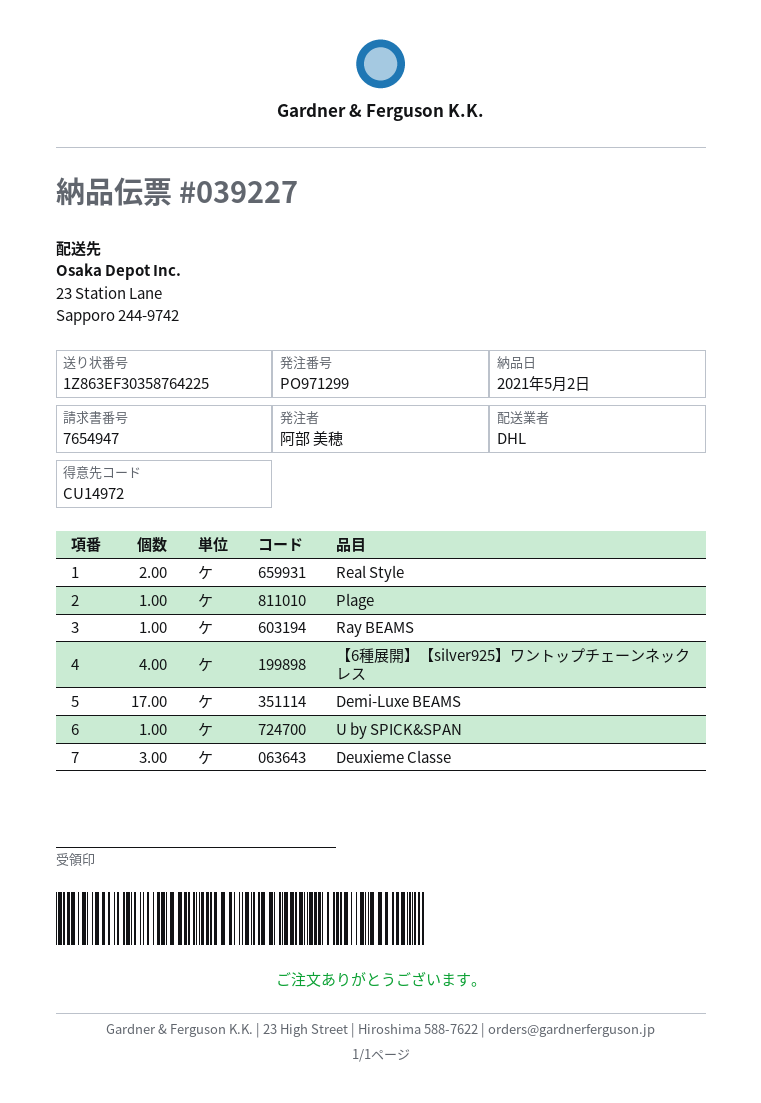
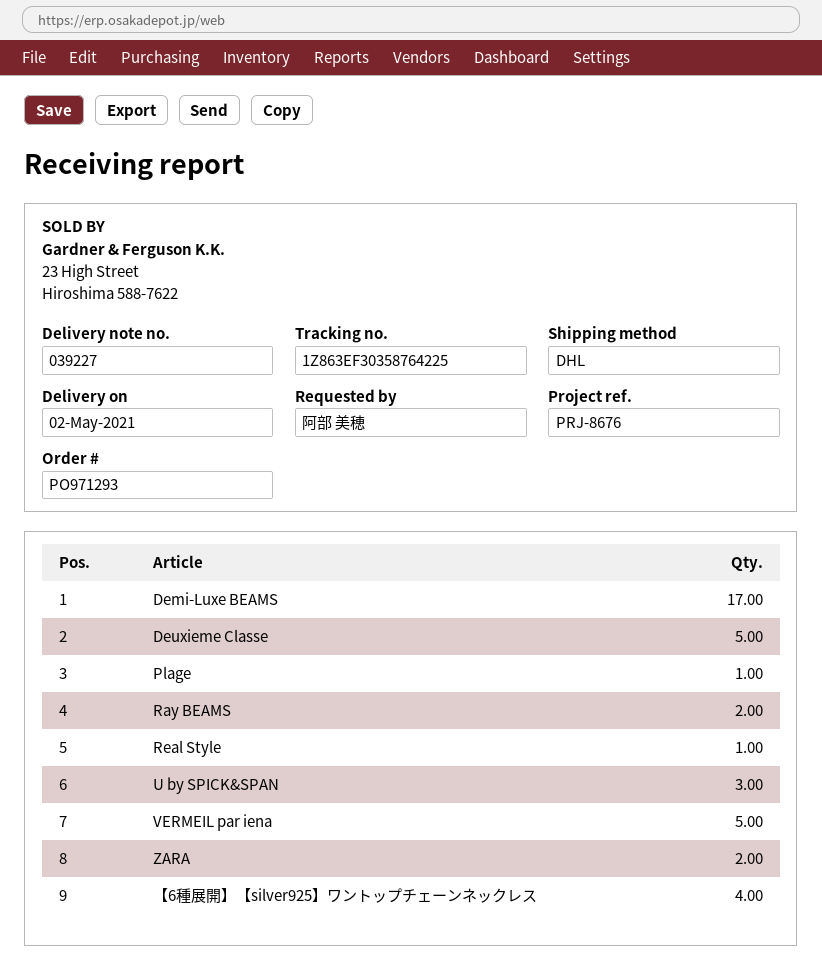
order number: PO971299 -> PO971293
Real Style: 2 -> 1
Ray BEAMS: 1 -> 2
U by SPICK&SPAN: 1 -> 3
Deuxieme Classe: 3 -> 5
VERMEIL par iena: none -> 5
ZARA: none -> 2

